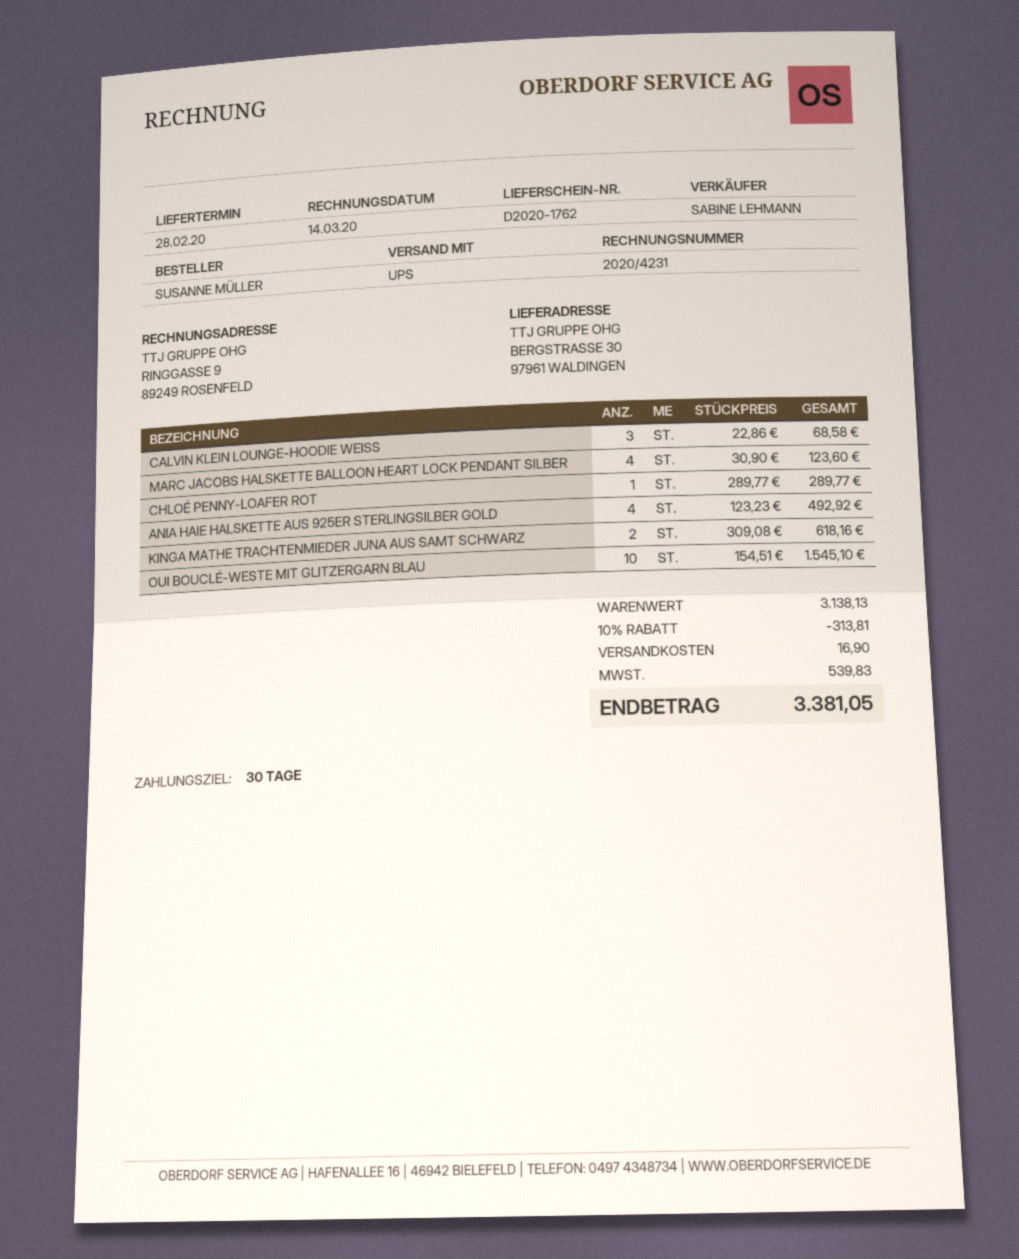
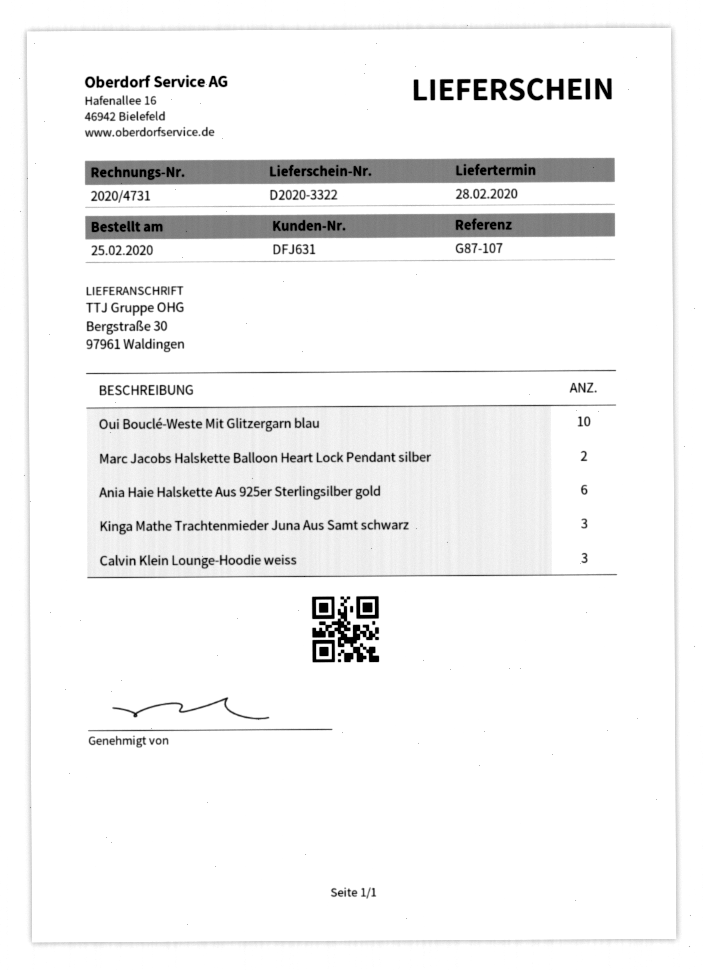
delivery note number: D2020-1762 -> D2020-3322
invoice number: 2020/4231 -> 2020/4731
MARC JACOBS HALSKETTE BALLOON HEART LOCK PENDANT SILBER: 4 -> 2
CHLOÉ PENNY-LOAFER ROT: 1 -> none
ANIA HAIE HALSKETTE AUS 925ER STERLINGSILBER GOLD: 4 -> 6
KINGA MATHE TRACHTENMIEDER JUNA AUS SAMT SCHWARZ: 2 -> 3

